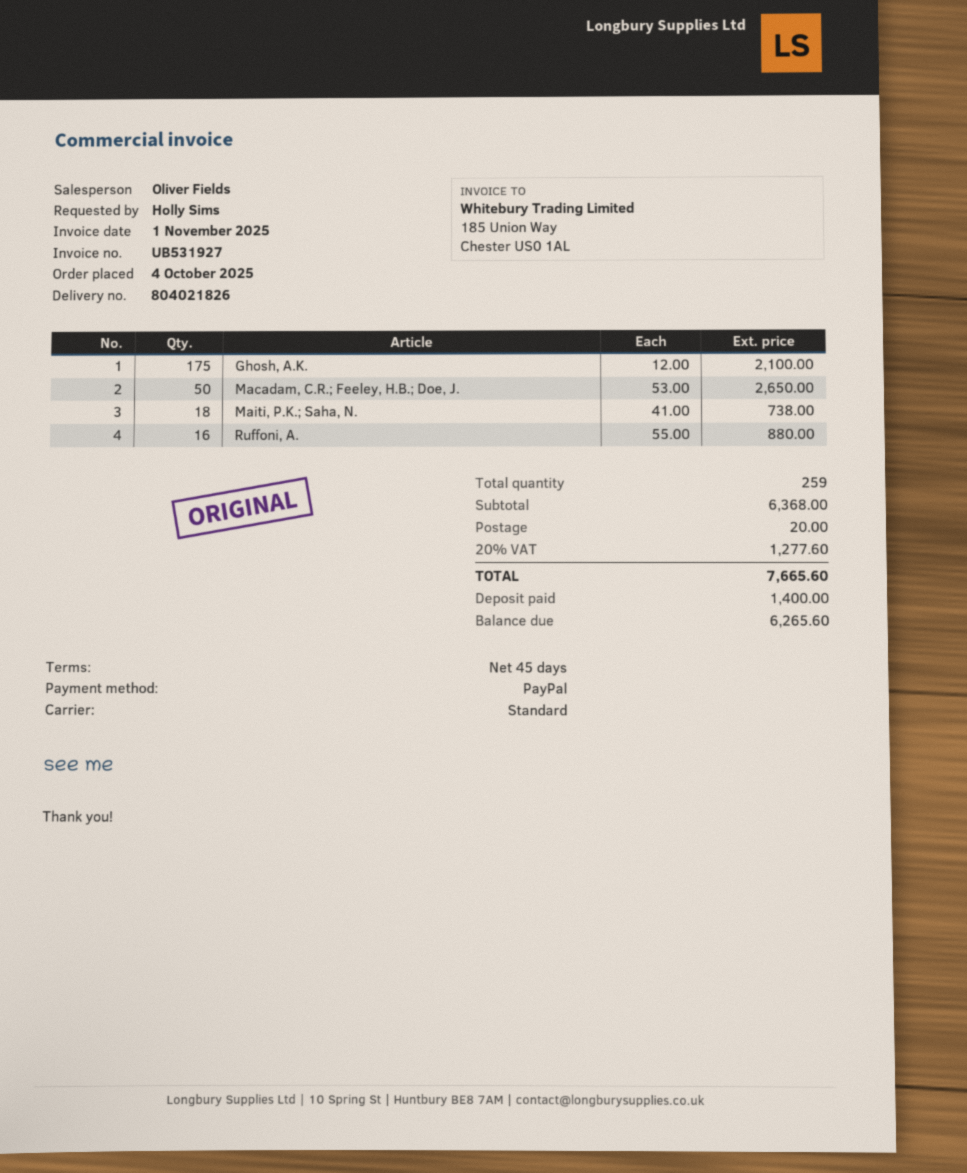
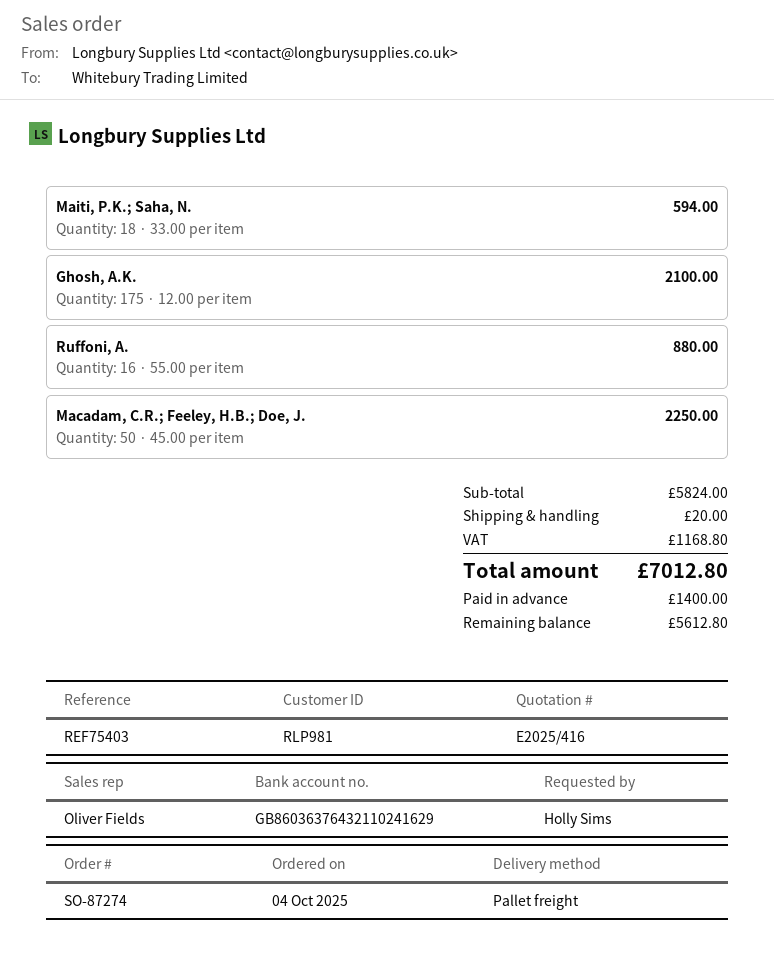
shipping method: standard -> pallet freight
Macadam, C.R.; Feeley, H.B.; Doe, J.: 50 x 53.00 = 2650.00 -> 50 x 45.00 = 2250.00
Maiti, P.K.; Saha, N.: 18 x 41.00 = 738.00 -> 18 x 33.00 = 594.00
subtotal: 6368.00 -> 5824.00
tax: 1277.60 -> 1168.80
total: 7665.60 -> 7012.80
balance: 6265.60 -> 5612.80

